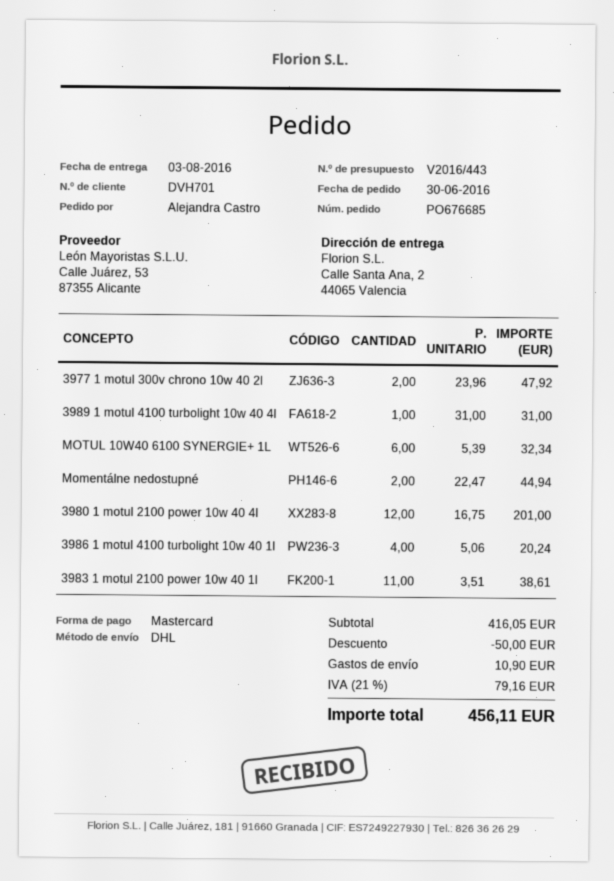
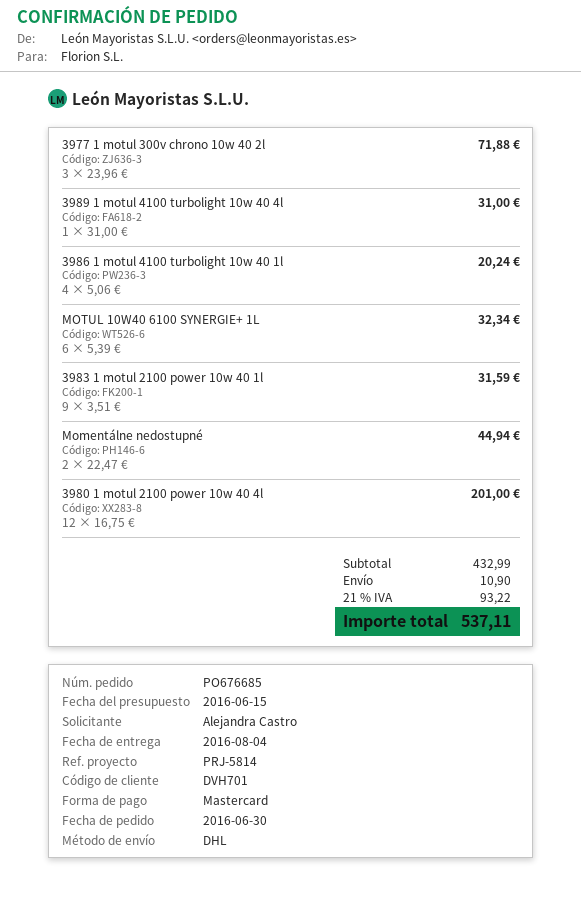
delivery date: 2016-08-03 -> 2016-08-04
3977 1 motul 300v chrono 10w 40 2l: 2 x 23.96 = 47.92 -> 3 x 23.96 = 71.88
3983 1 motul 2100 power 10w 40 1l: 11 x 3.51 = 38.61 -> 9 x 3.51 = 31.59
subtotal: 416.05 -> 432.99
discount: 50.00 -> none
tax: 21% = 79.16 -> 21% = 93.22
total: 456.11 -> 537.11

